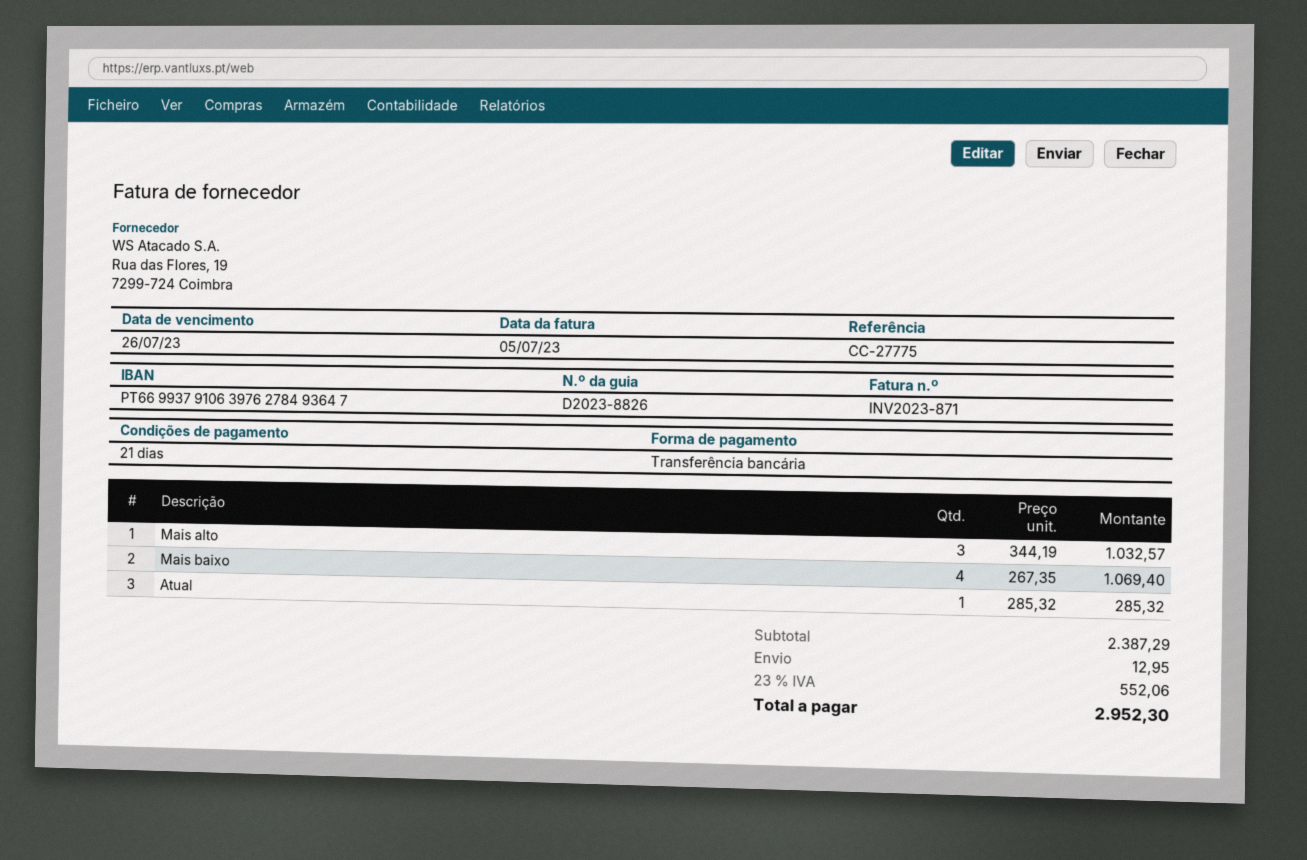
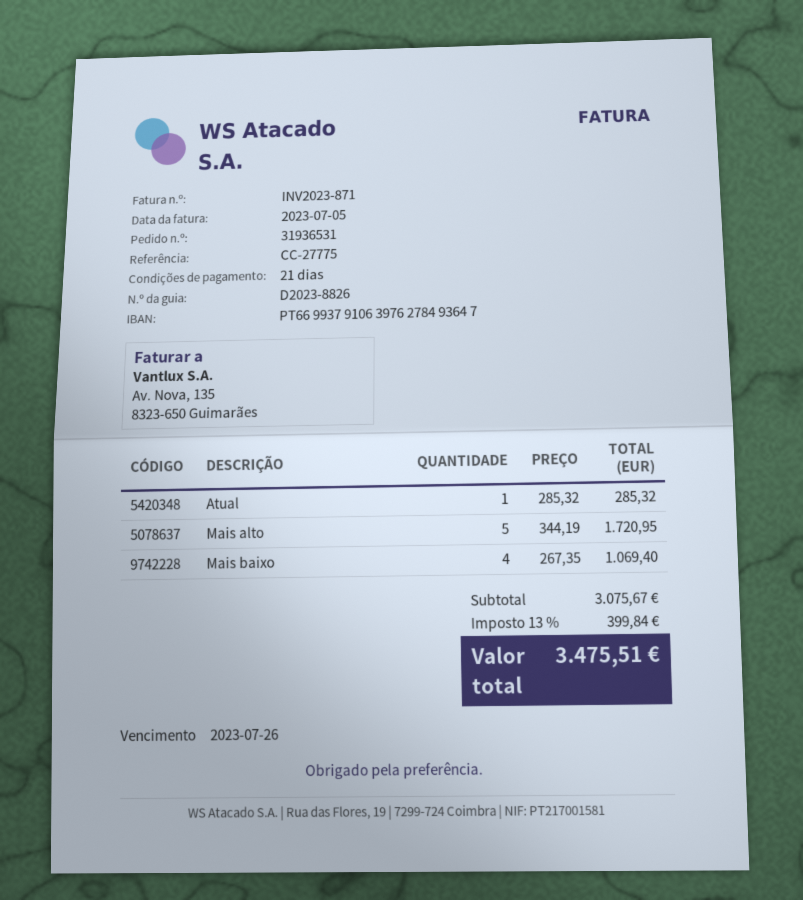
Mais alto: 3 x 344.19 = 1032.57 -> 5 x 344.19 = 1720.95
subtotal: 2387.29 -> 3075.67
shipping: 12.95 -> none
tax: 23% = 552.06 -> 13% = 399.84
total: 2952.30 -> 3475.51

